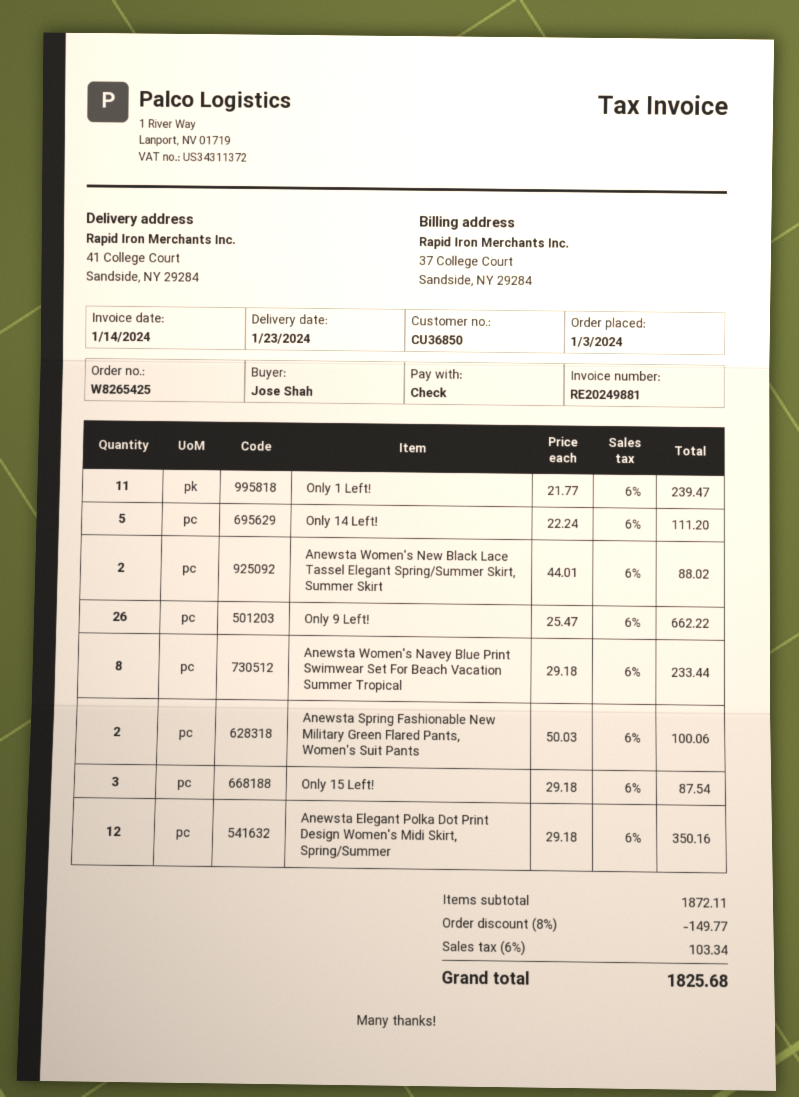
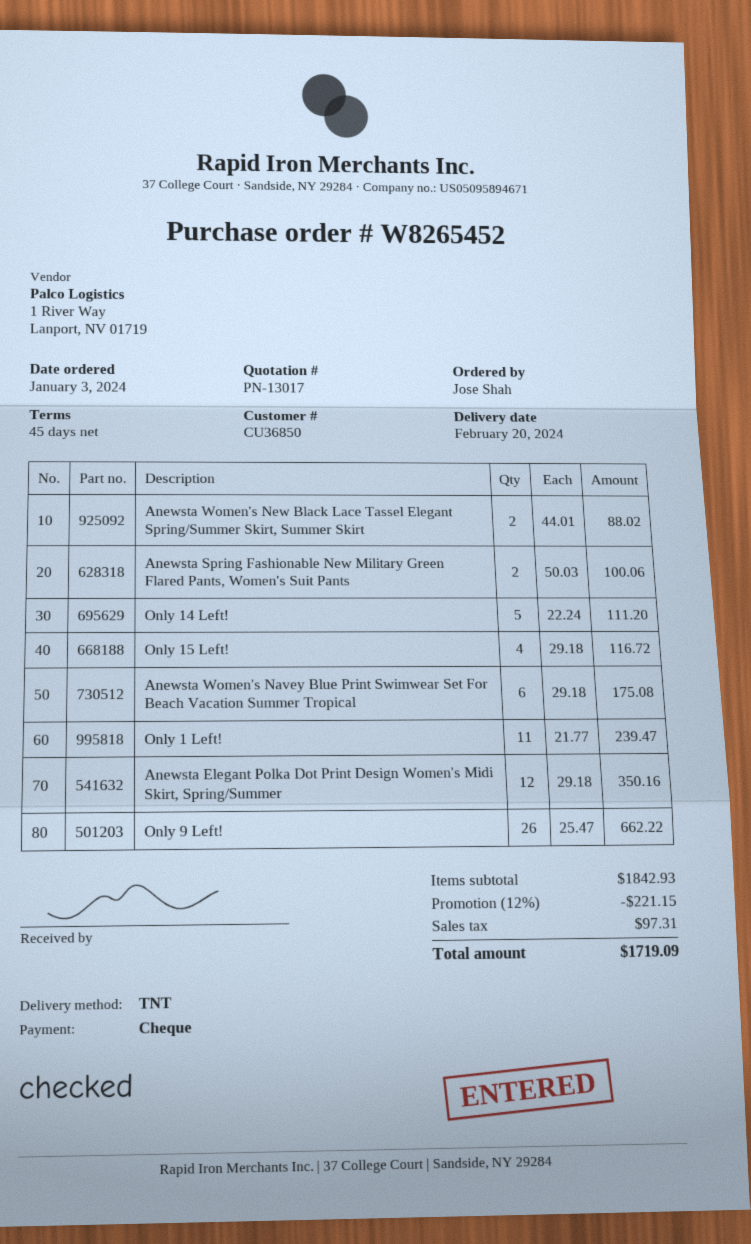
order number: W8265425 -> W8265452
delivery date: 2024-01-23 -> 2024-02-20
Anewsta Women's Navey Blue Print Swimwear Set For Beach Vacation Summer Tropical: 8 x 29.18 = 233.44 -> 6 x 29.18 = 175.08
Only 15 Left!: 3 x 29.18 = 87.54 -> 4 x 29.18 = 116.72
subtotal: 1872.11 -> 1842.93
discount: 8% = 149.77 -> 12% = 221.15
tax: 103.34 -> 97.31
total: 1825.68 -> 1719.09

